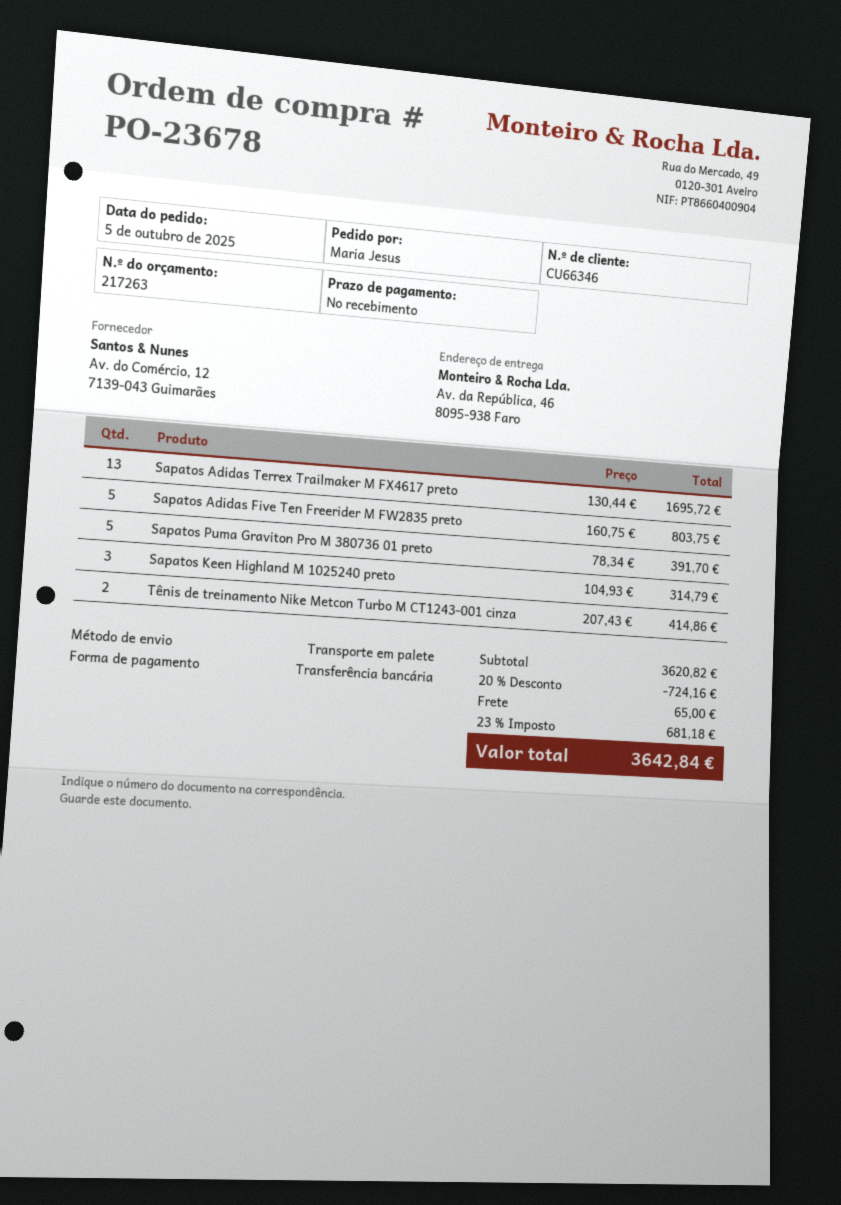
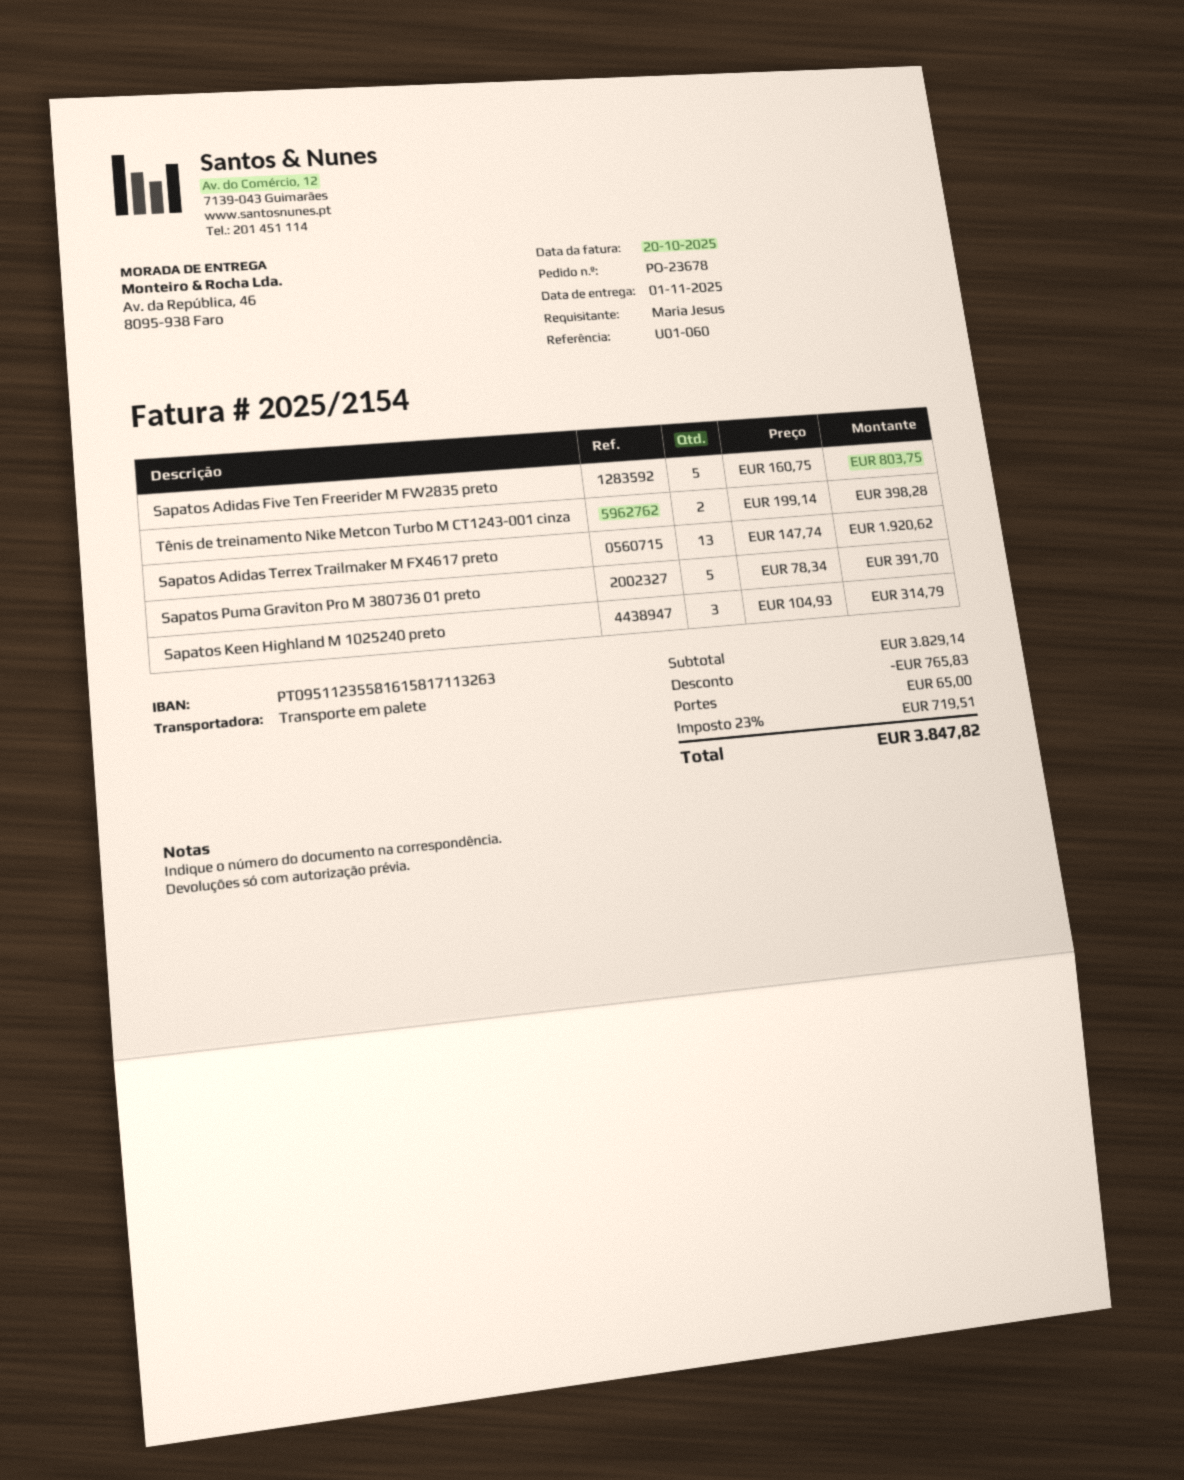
Sapatos Adidas Terrex Trailmaker M FX4617 preto: 13 x 130.44 = 1695.72 -> 13 x 147.74 = 1920.62
Tênis de treinamento Nike Metcon Turbo M CT1243-001 cinza: 2 x 207.43 = 414.86 -> 2 x 199.14 = 398.28
subtotal: 3620.82 -> 3829.14
discount: 724.16 -> 765.83
tax: 23% = 681.18 -> 23% = 719.51
total: 3642.84 -> 3847.82

